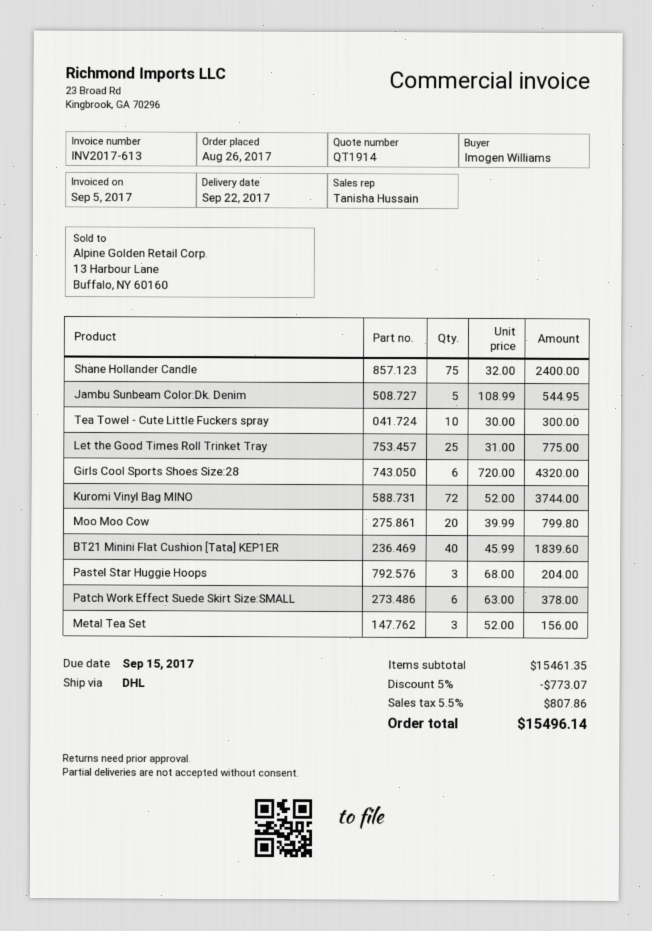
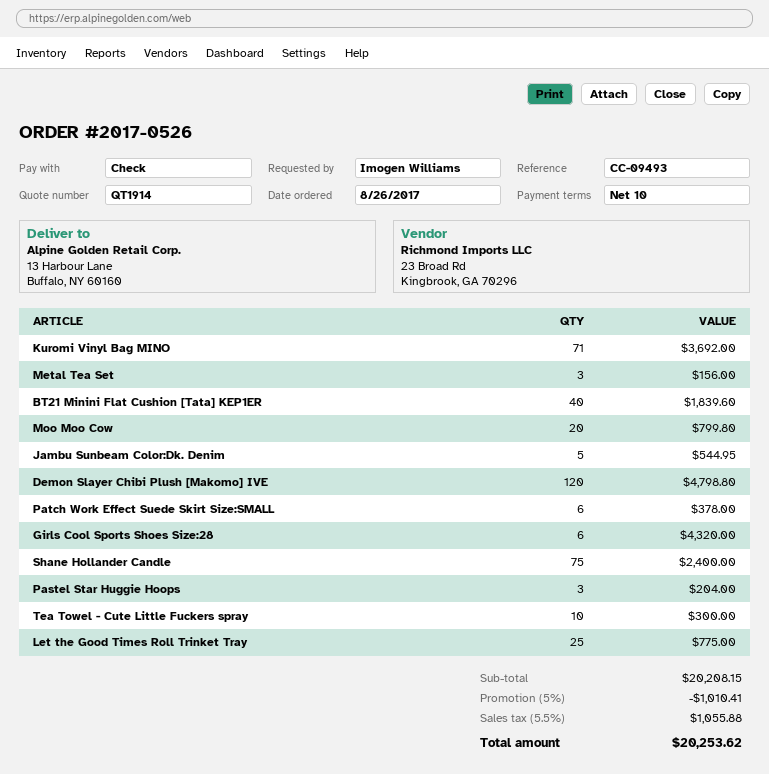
Kuromi Vinyl Bag MINO: 72 for 3744.00 -> 71 for 3692.00
Demon Slayer Chibi Plush [Makomo] IVE: none -> 120 for 4798.80
subtotal: 15461.35 -> 20208.15
discount: 5% = 773.07 -> 5% = 1010.41
tax: 5.5% = 807.86 -> 5.5% = 1055.88
total: 15496.14 -> 20253.62

